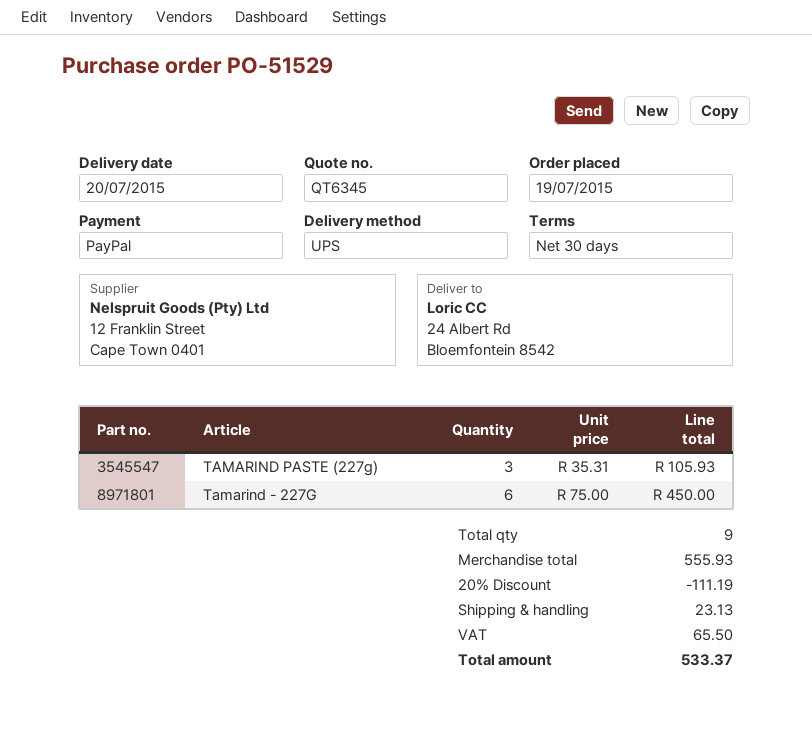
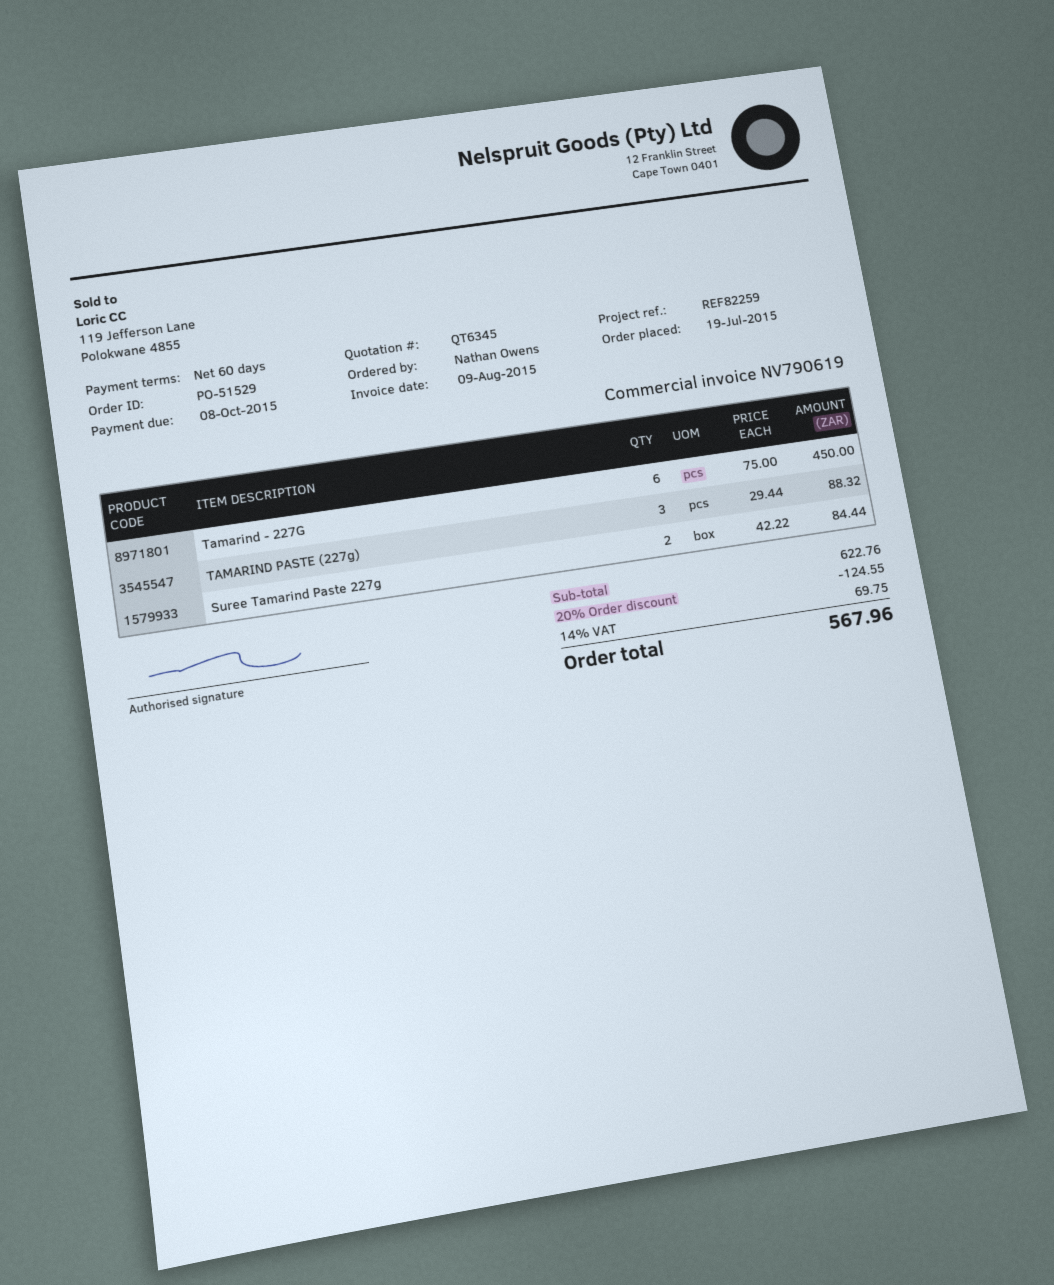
payment terms: 30 days -> 60 days
TAMARIND PASTE (227g): 3 x 35.31 = 105.93 -> 3 x 29.44 = 88.32
Suree Tamarind Paste 227g: none -> 2 x 42.22 = 84.44
subtotal: 555.93 -> 622.76
discount: 20% = 111.19 -> 20% = 124.55
shipping: 23.13 -> none
tax: 65.50 -> 69.75
total: 533.37 -> 567.96

